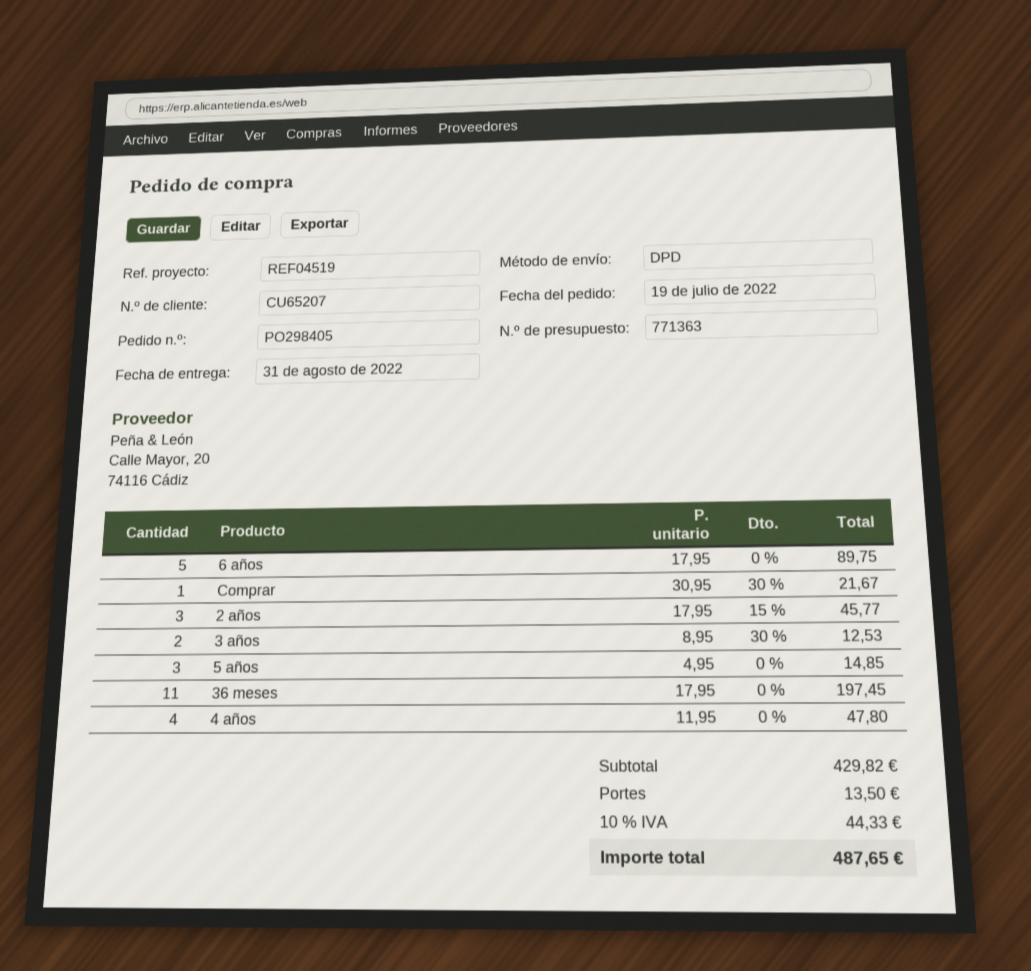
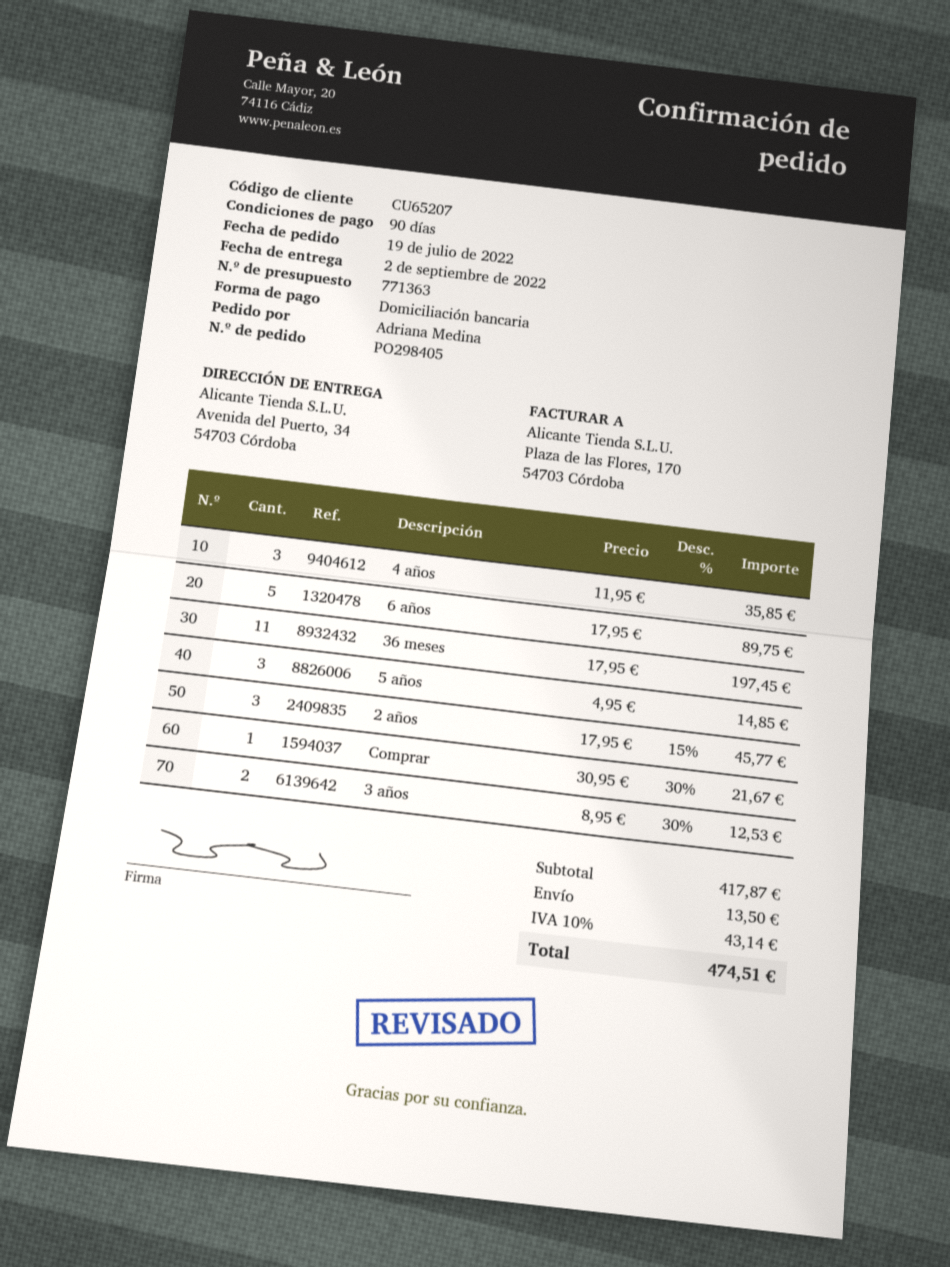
delivery date: 2022-08-31 -> 2022-09-02
4 años: 4 x 11.95 = 47.80 -> 3 x 11.95 = 35.85
subtotal: 429.82 -> 417.87
tax: 10% = 44.33 -> 10% = 43.14
total: 487.65 -> 474.51

